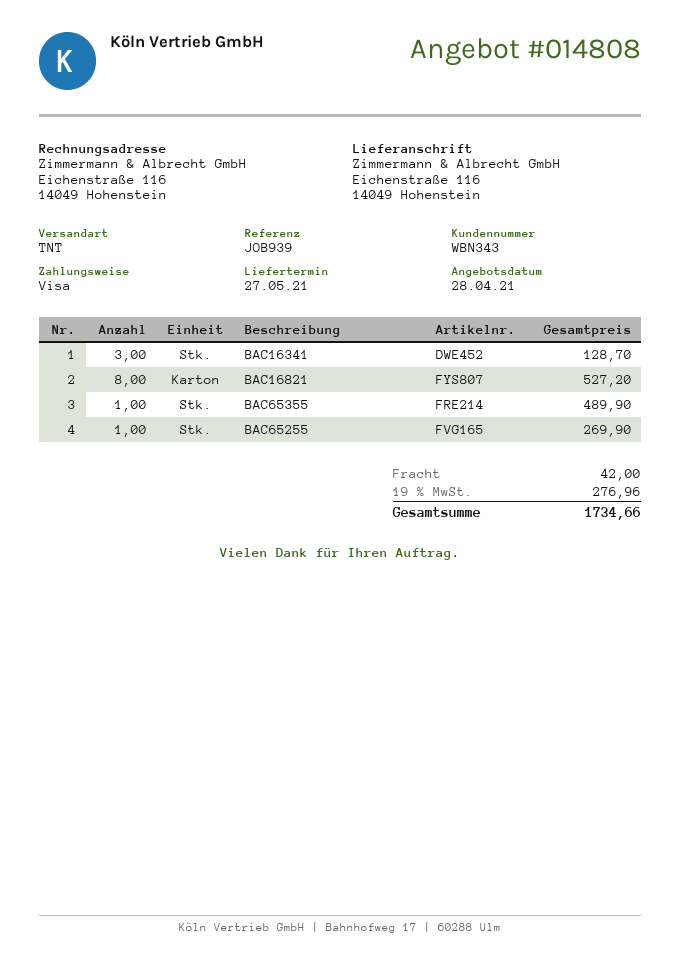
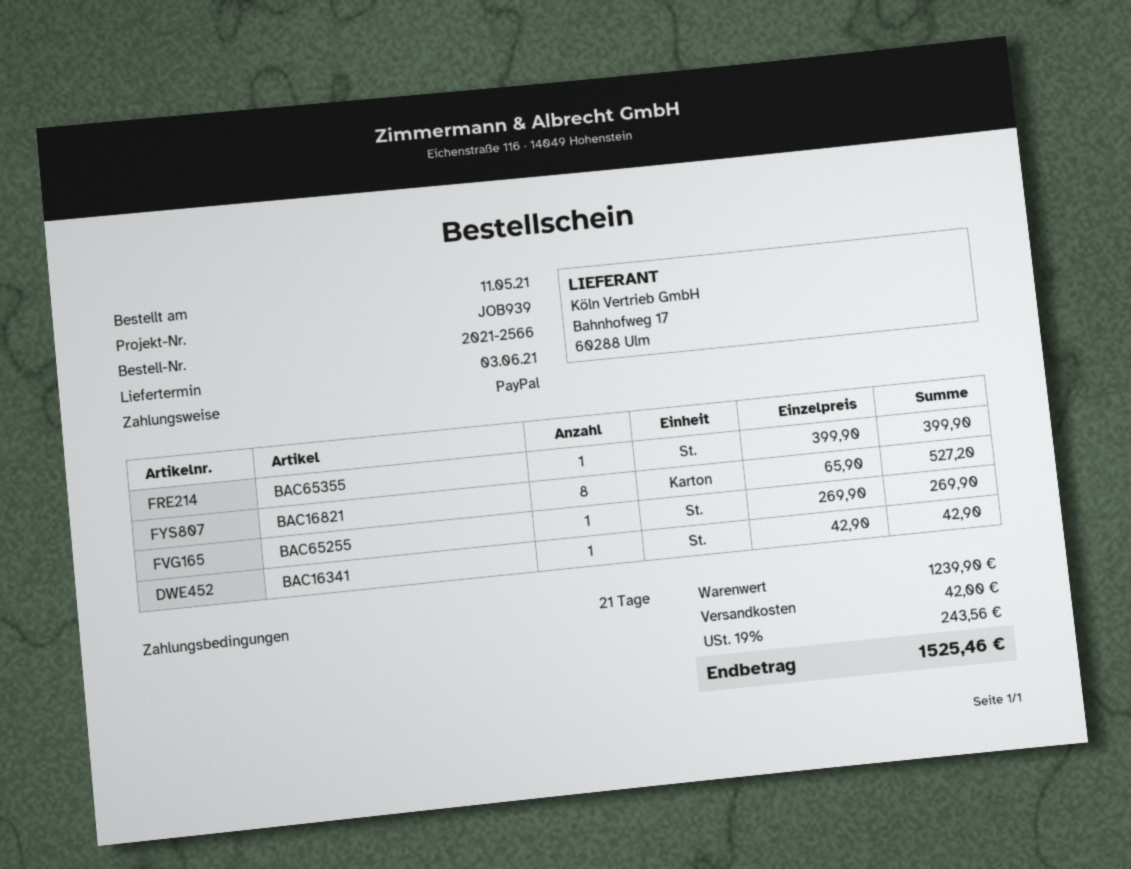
delivery date: 2021-05-27 -> 2021-06-03
payment method: Visa -> PayPal
BAC16341: 3 for 128.70 -> 1 for 42.90
BAC65355: 1 for 489.90 -> 1 for 399.90
tax: 19% = 276.96 -> 19% = 243.56
total: 1734.66 -> 1525.46

